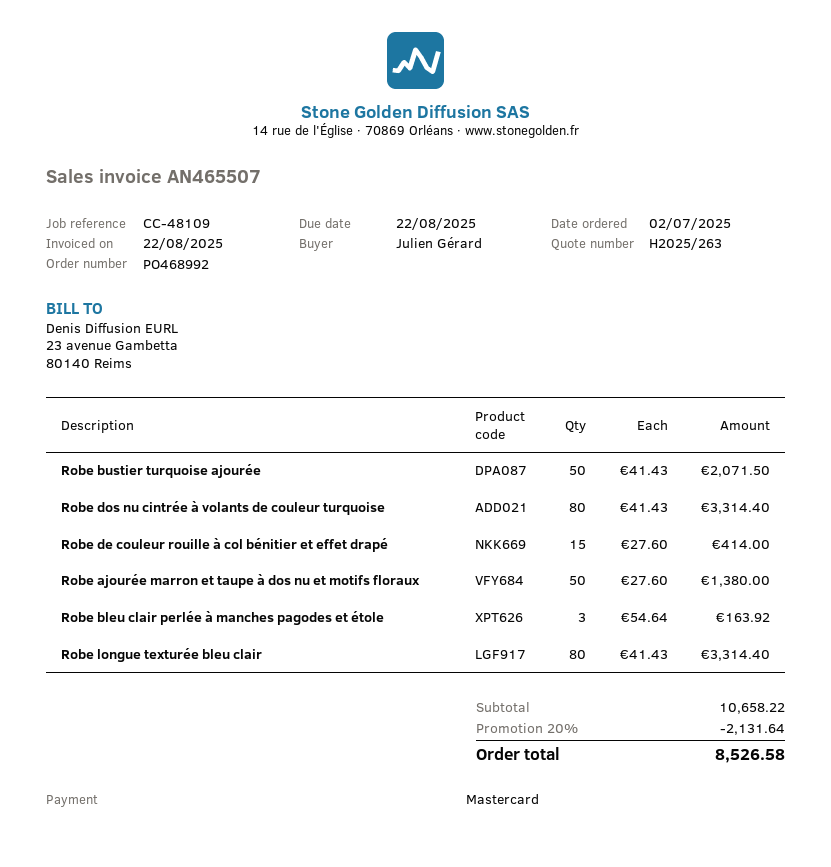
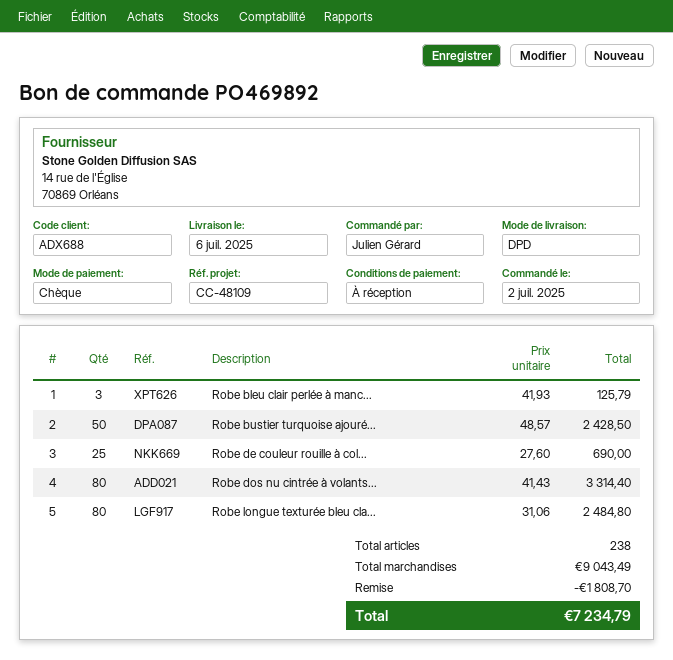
order number: PO468992 -> PO469892
payment method: Mastercard -> cheque
Robe bustier turquoise ajourée: 50 x 41.43 = 2071.50 -> 50 x 48.57 = 2428.50
Robe de couleur rouille à col bénitier et effet drapé: 15 x 27.60 = 414.00 -> 25 x 27.60 = 690.00
Robe ajourée marron et taupe à dos nu et motifs floraux: 50 x 27.60 = 1380.00 -> none
Robe bleu clair perlée à manches pagodes et étole: 3 x 54.64 = 163.92 -> 3 x 41.93 = 125.79
Robe longue texturée bleu clair: 80 x 41.43 = 3314.40 -> 80 x 31.06 = 2484.80
subtotal: 10658.22 -> 9043.49
discount: 2131.64 -> 1808.70
total: 8526.58 -> 7234.79

